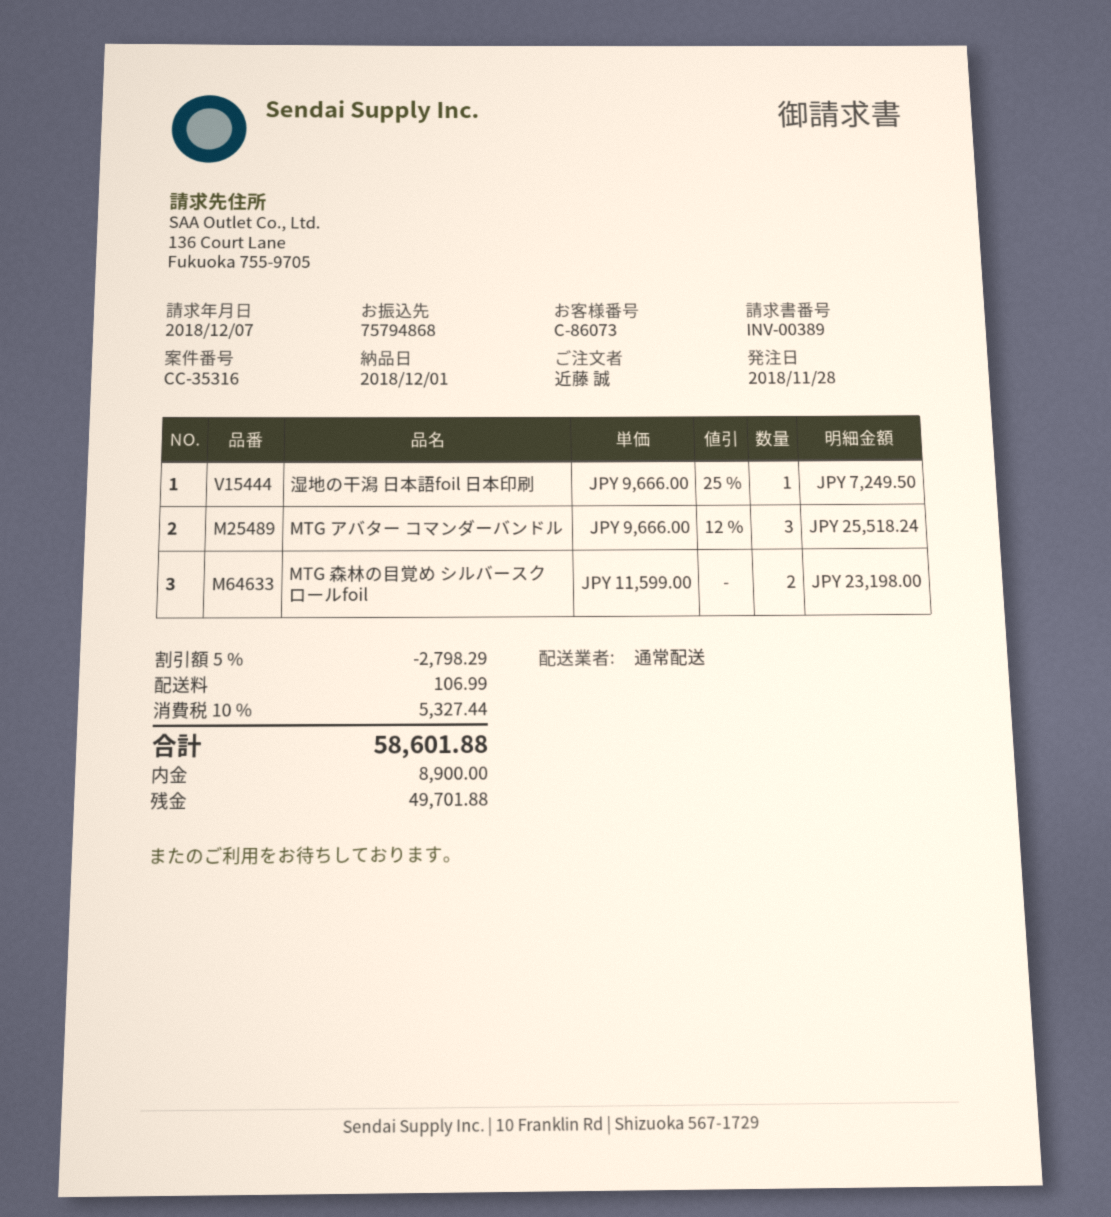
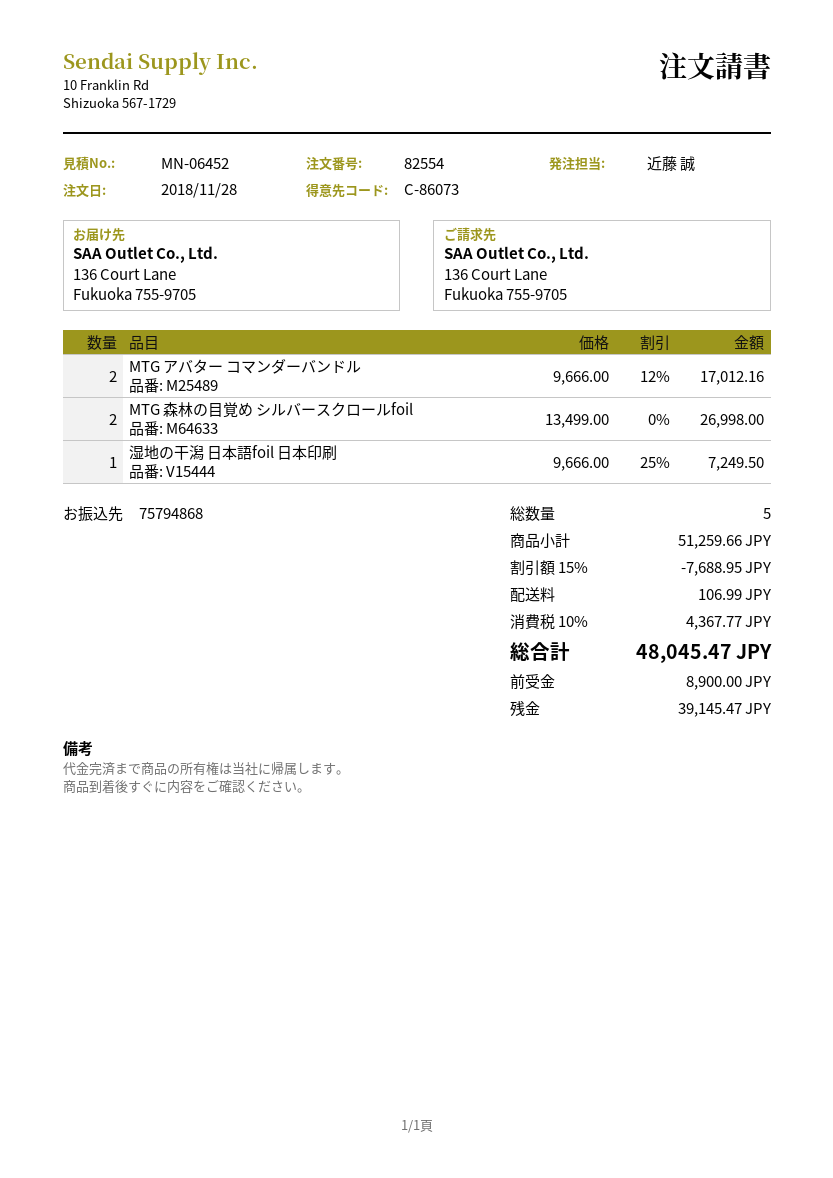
MTG アバター コマンダーバンドル: 3 x 9666.00 - 12% = 25518.24 -> 2 x 9666.00 - 12% = 17012.16
MTG 森林の目覚め シルバースクロールfoil: 2 x 11599.00 = 23198.00 -> 2 x 13499.00 = 26998.00
discount: 5% = 2798.29 -> 15% = 7688.95
tax: 10% = 5327.44 -> 10% = 4367.77
total: 58601.88 -> 48045.47
balance: 49701.88 -> 39145.47

